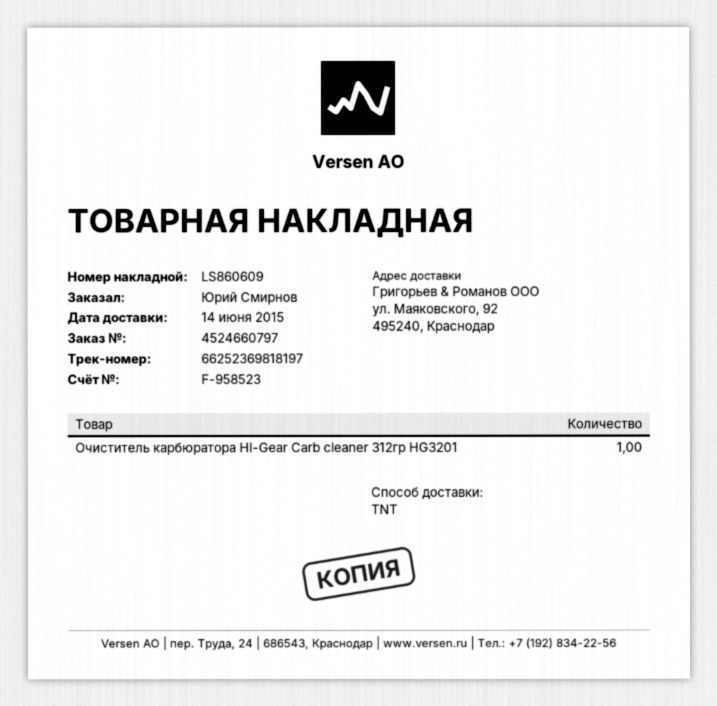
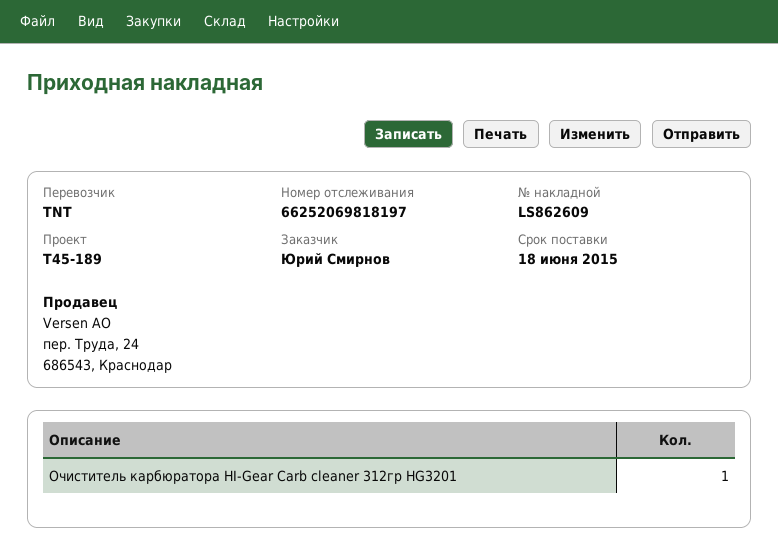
delivery note number: LS860609 -> LS862609
delivery date: 2015-06-14 -> 2015-06-18
tracking number: 66252369818197 -> 66252069818197

